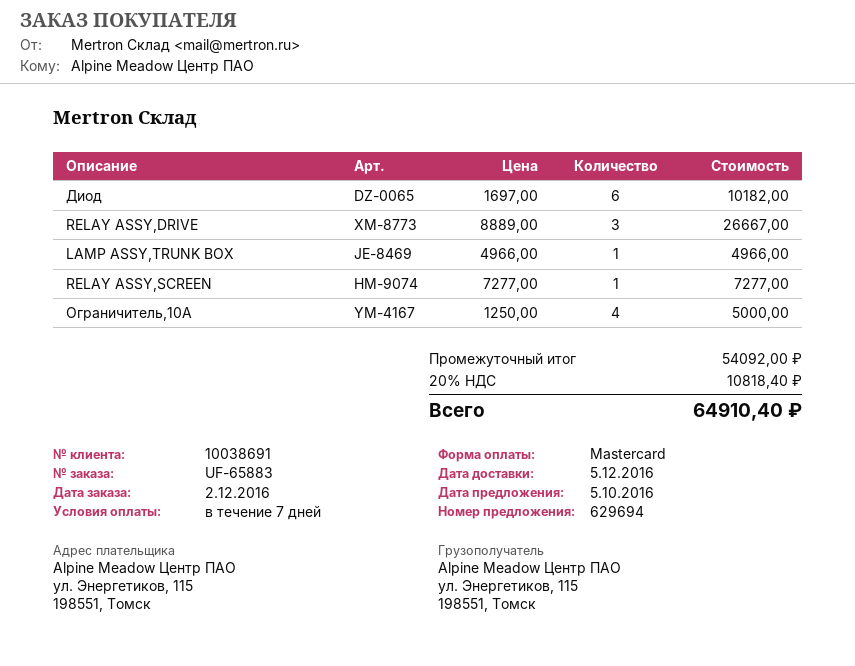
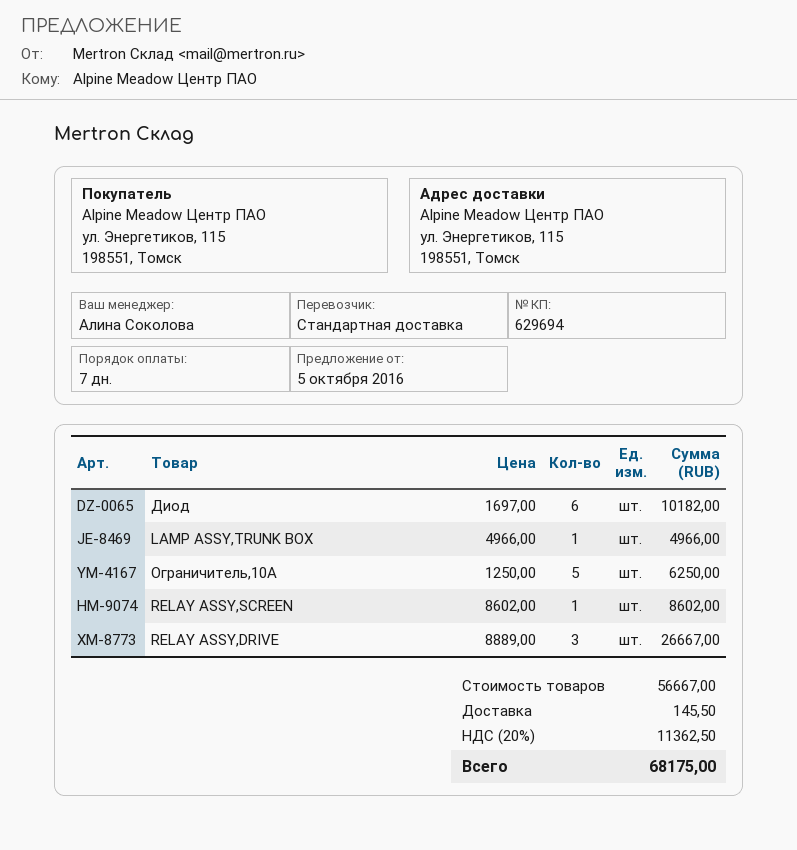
RELAY ASSY,SCREEN: 1 x 7277.00 = 7277.00 -> 1 x 8602.00 = 8602.00
Ограничитель,10A: 4 x 1250.00 = 5000.00 -> 5 x 1250.00 = 6250.00
subtotal: 54092.00 -> 56667.00
shipping: none -> 145.50
tax: 20% = 10818.40 -> 20% = 11362.50
total: 64910.40 -> 68175.00

